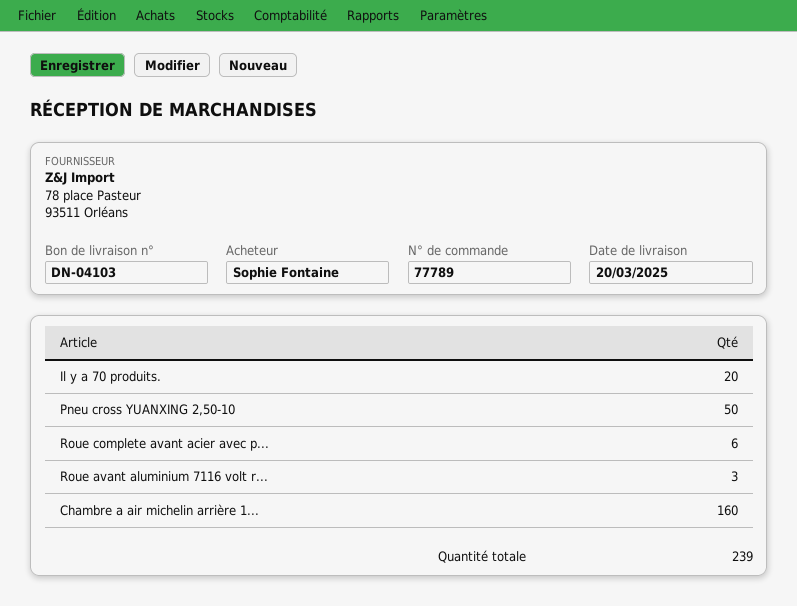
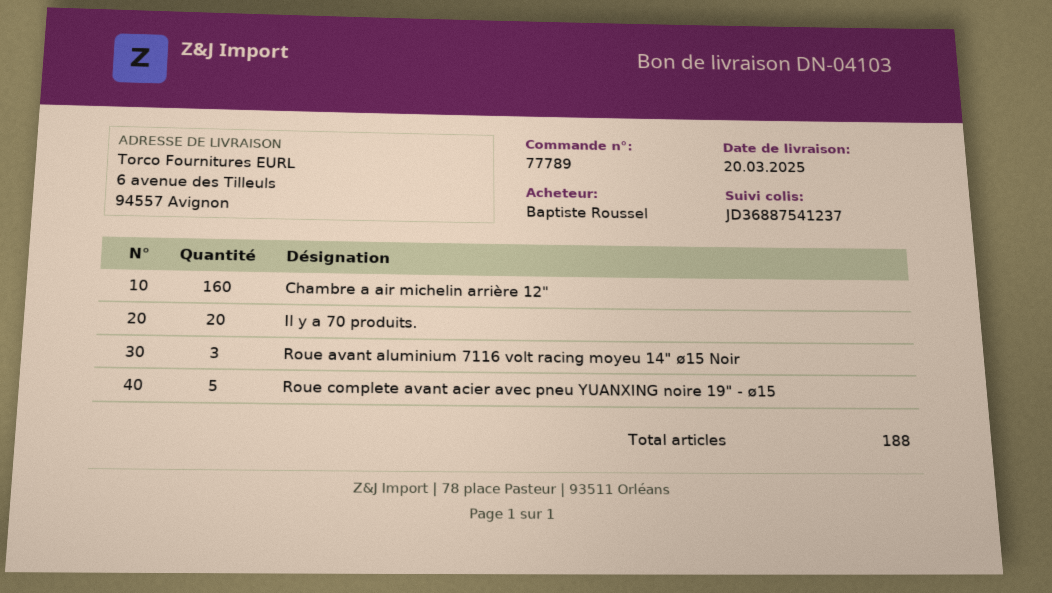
ordered by: Sophie Fontaine -> Baptiste Roussel
Pneu cross YUANXING 2,50-10: 50 -> none
Roue complete avant acier avec p...: 6 -> 5
total quantity: 239 -> 188

